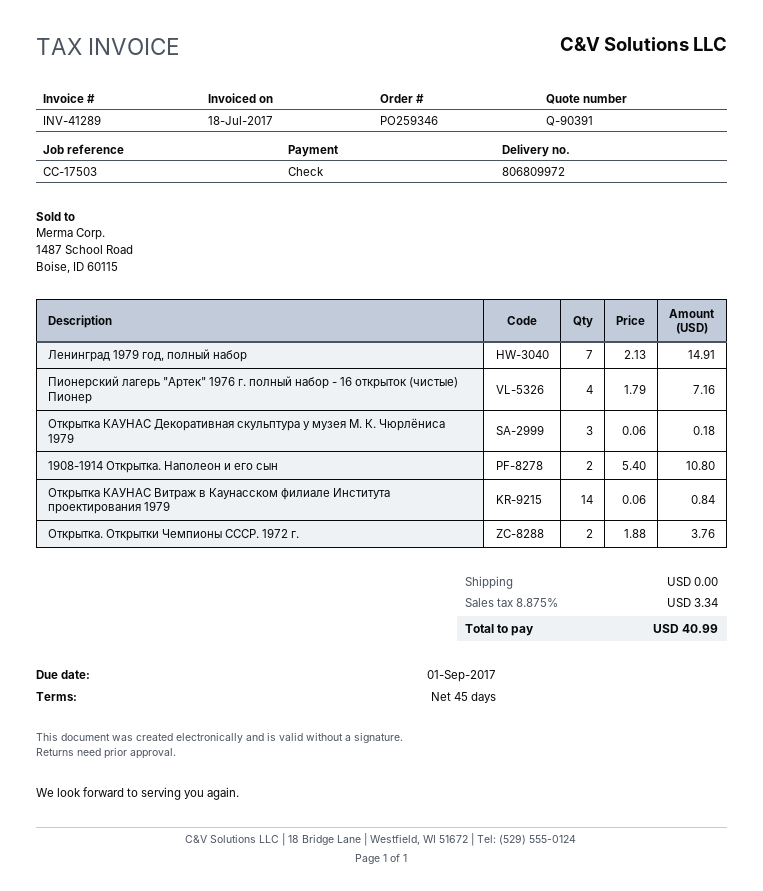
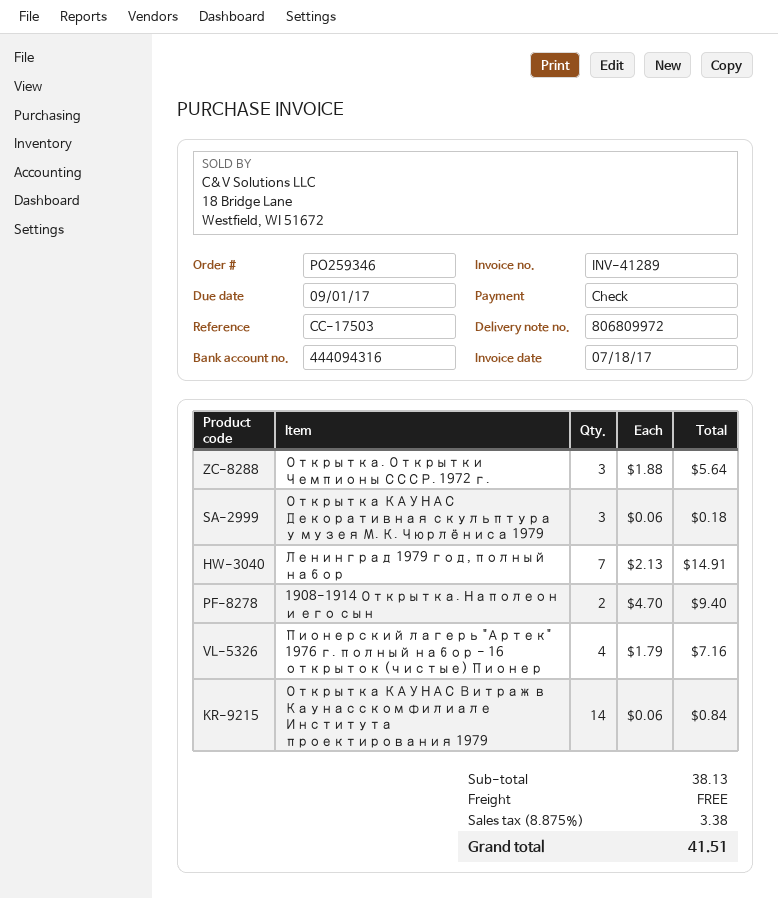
1908-1914 Открытка. Наполеон и его сын: 2 x 5.40 = 10.80 -> 2 x 4.70 = 9.40
Открытка. Открытки Чемпионы СССР. 1972 г.: 2 x 1.88 = 3.76 -> 3 x 1.88 = 5.64
tax: 8.875% = 3.34 -> 8.875% = 3.38
total: 40.99 -> 41.51

